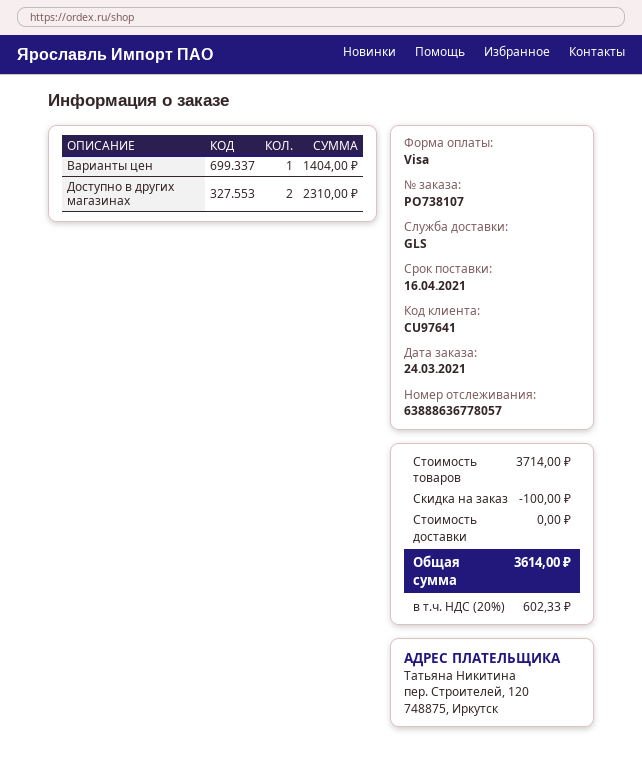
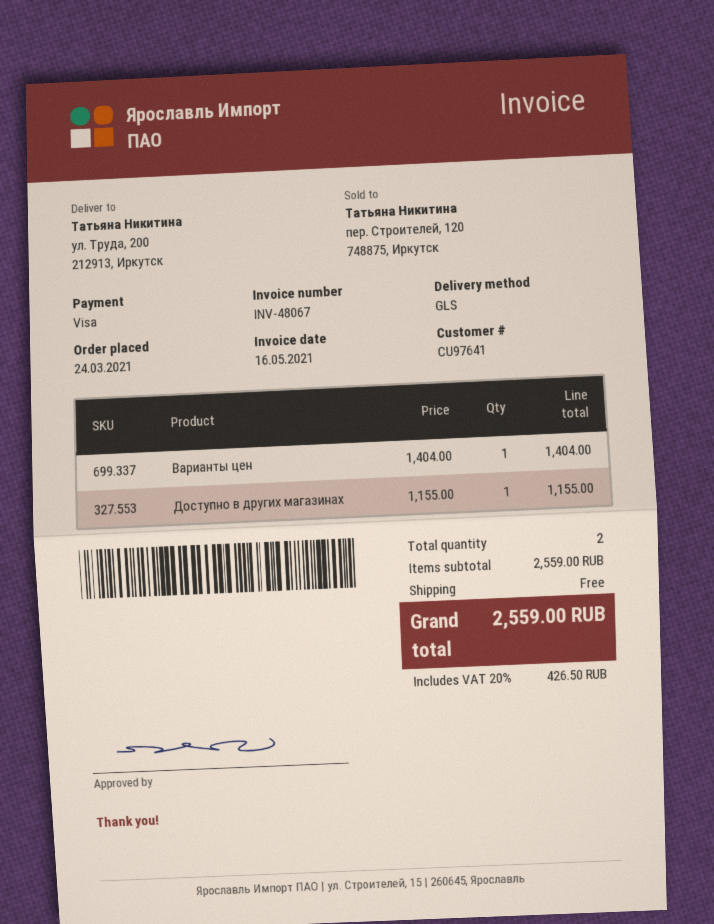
Доступно в других магазинах: 2 for 2310.00 -> 1 for 1155.00
subtotal: 3714.00 -> 2559.00
discount: 100.00 -> none
tax: 20% = 602.33 -> 20% = 426.50
total: 3614.00 -> 2559.00

